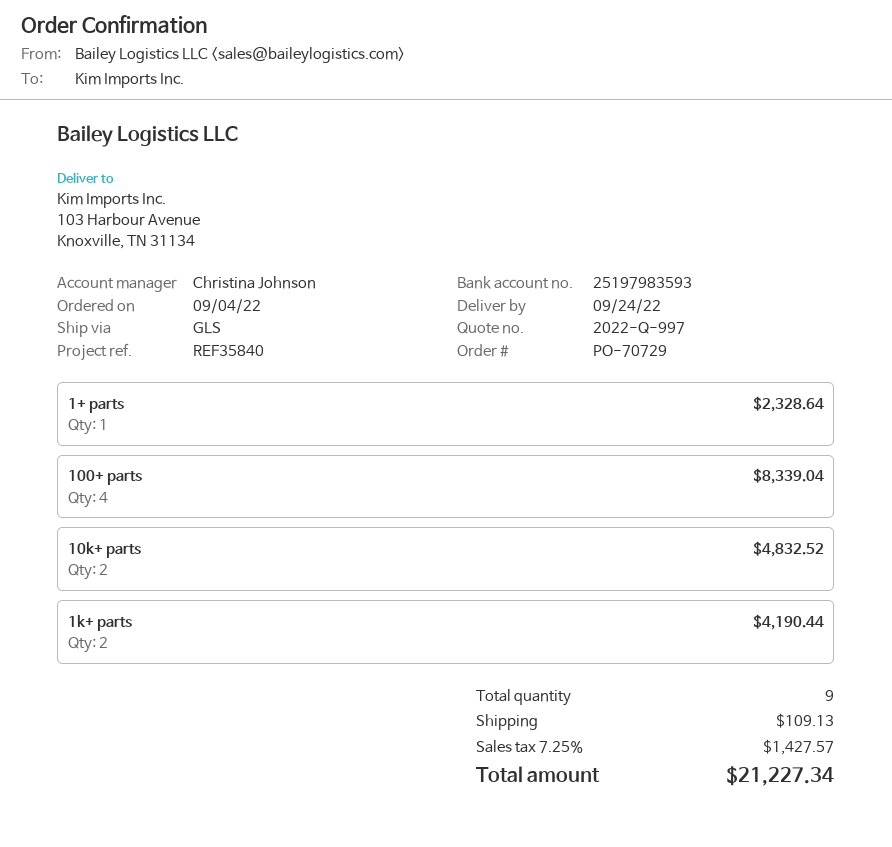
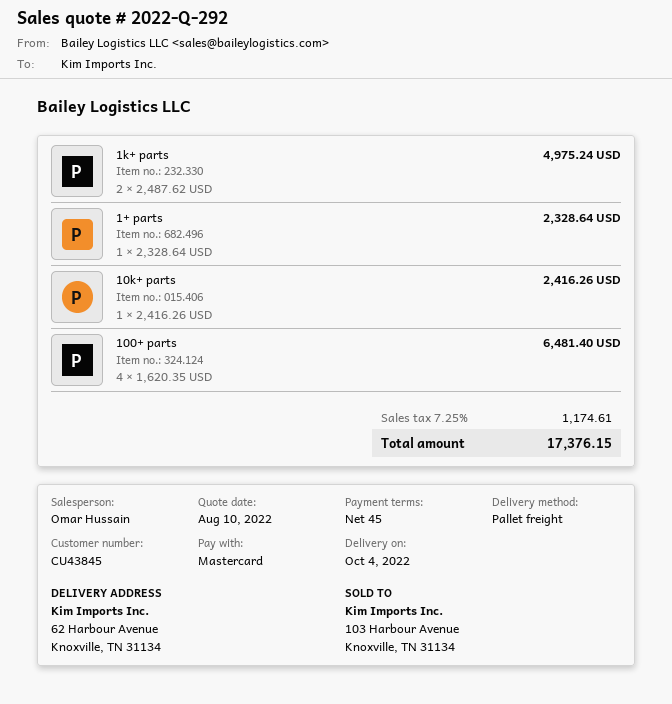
quote number: 2022-Q-997 -> 2022-Q-292
delivery date: 2022-09-24 -> 2022-10-04
sales rep: Christina Johnson -> Omar Hussain
shipping method: GLS -> pallet freight
ship to: 103 Harbour Avenue, Knoxville, TN 31134 -> 62 Harbour Avenue, Knoxville, TN 31134
100+ parts: 4 for 8339.04 -> 4 for 6481.40
10k+ parts: 2 for 4832.52 -> 1 for 2416.26
1k+ parts: 2 for 4190.44 -> 2 for 4975.24
shipping: 109.13 -> none
tax: 7.25% = 1427.57 -> 7.25% = 1174.61
total: 21227.34 -> 17376.15

